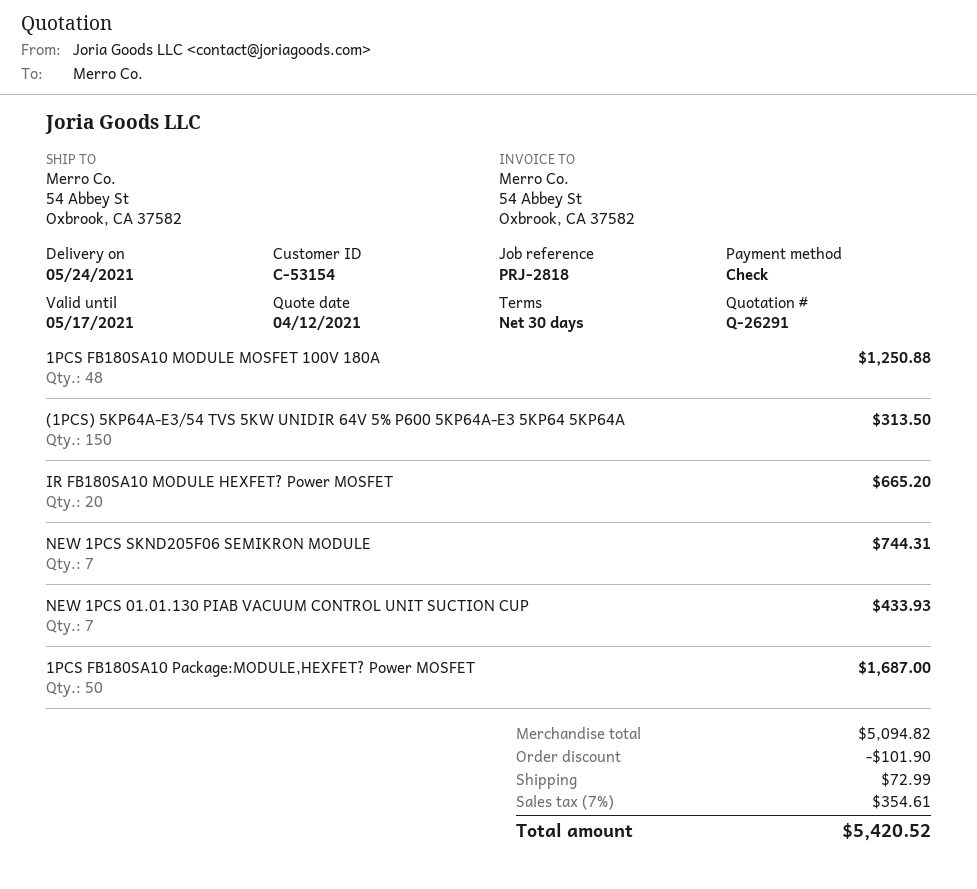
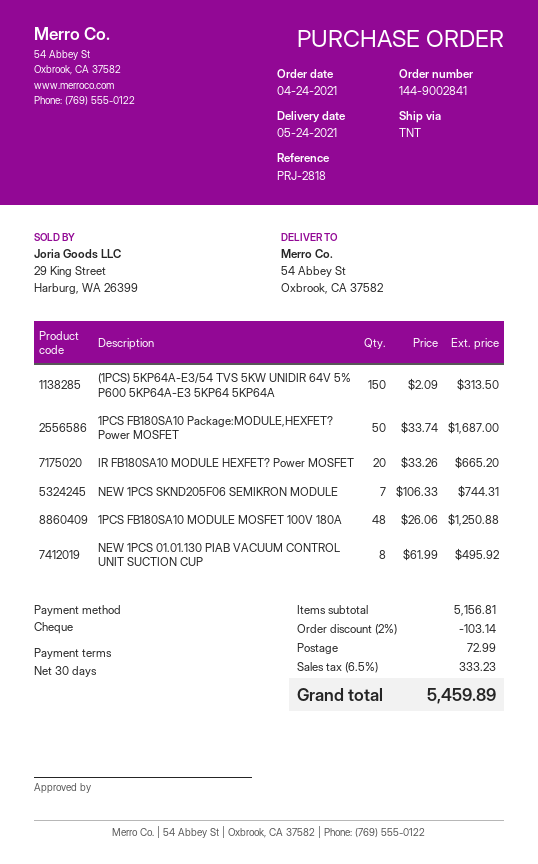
NEW 1PCS 01.01.130 PIAB VACUUM CONTROL UNIT SUCTION CUP: 7 for 433.93 -> 8 for 495.92
subtotal: 5094.82 -> 5156.81
discount: 101.90 -> 103.14
tax: 7% = 354.61 -> 6.5% = 333.23
total: 5420.52 -> 5459.89

